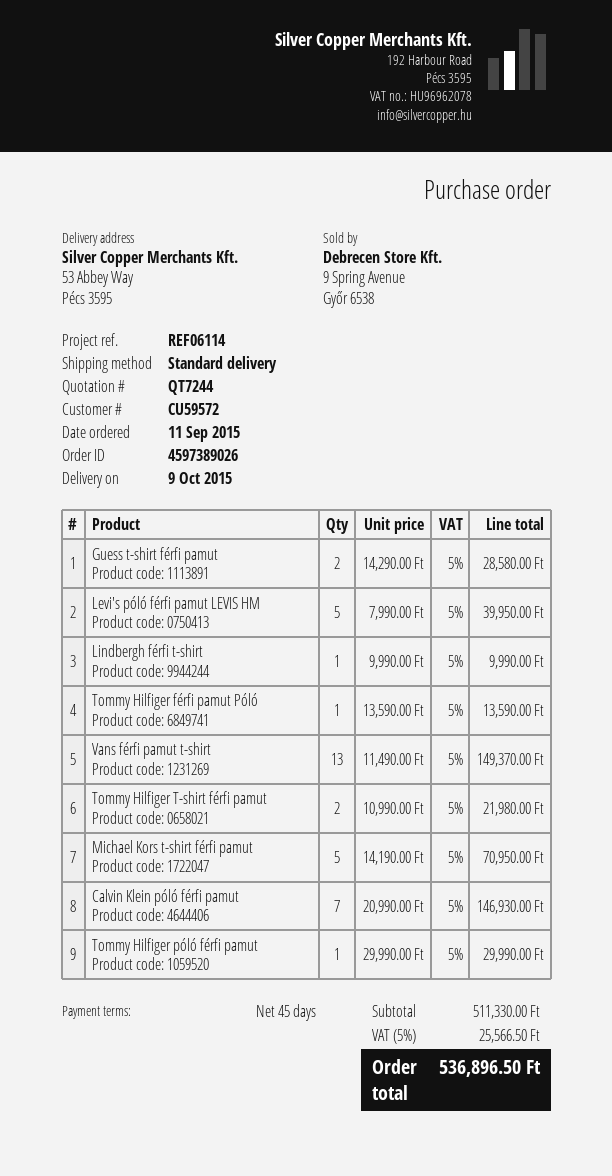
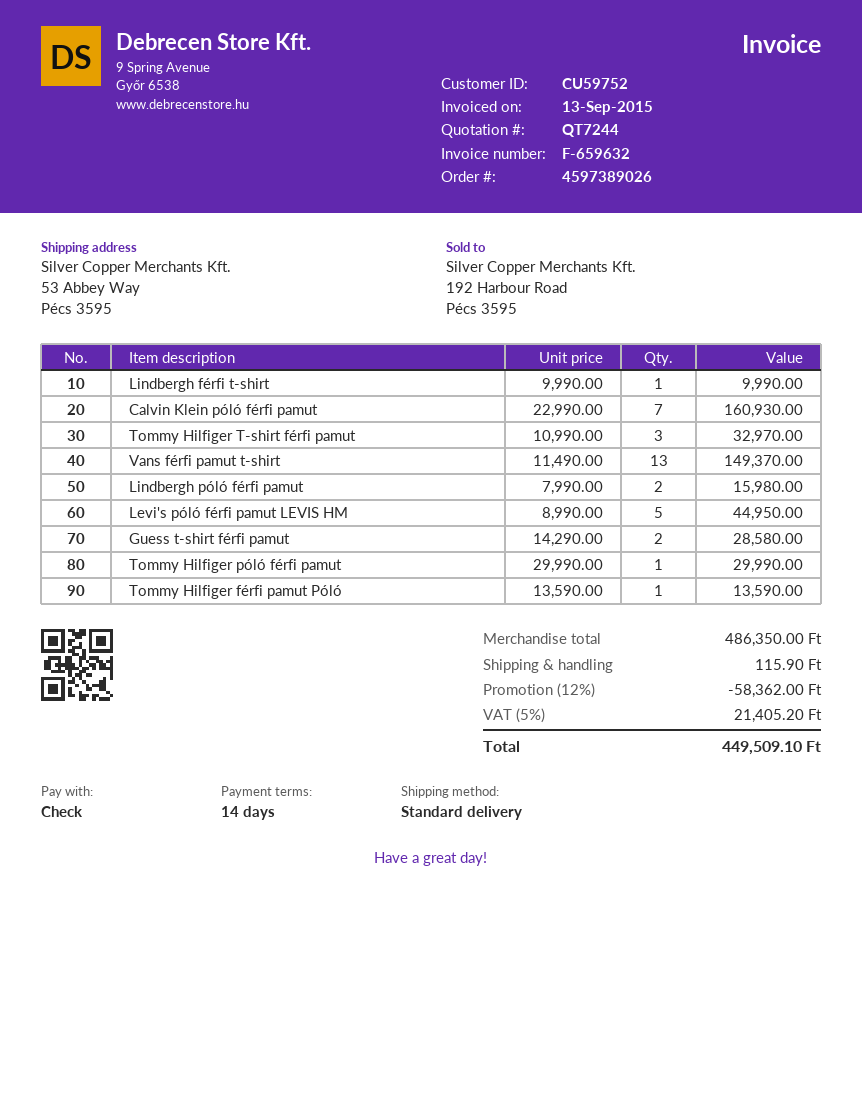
payment terms: 45 days -> 14 days
customer number: CU59572 -> CU59752
Levi's póló férfi pamut LEVIS HM: 5 x 7990.00 = 39950.00 -> 5 x 8990.00 = 44950.00
Tommy Hilfiger T-shirt férfi pamut: 2 x 10990.00 = 21980.00 -> 3 x 10990.00 = 32970.00
Michael Kors t-shirt férfi pamut: 5 x 14190.00 = 70950.00 -> none
Calvin Klein póló férfi pamut: 7 x 20990.00 = 146930.00 -> 7 x 22990.00 = 160930.00
Lindbergh póló férfi pamut: none -> 2 x 7990.00 = 15980.00
subtotal: 511330.00 -> 486350.00
discount: none -> 12% = 58362.00
shipping: none -> 115.90
tax: 5% = 25566.50 -> 5% = 21405.20
total: 536896.50 -> 449509.10

